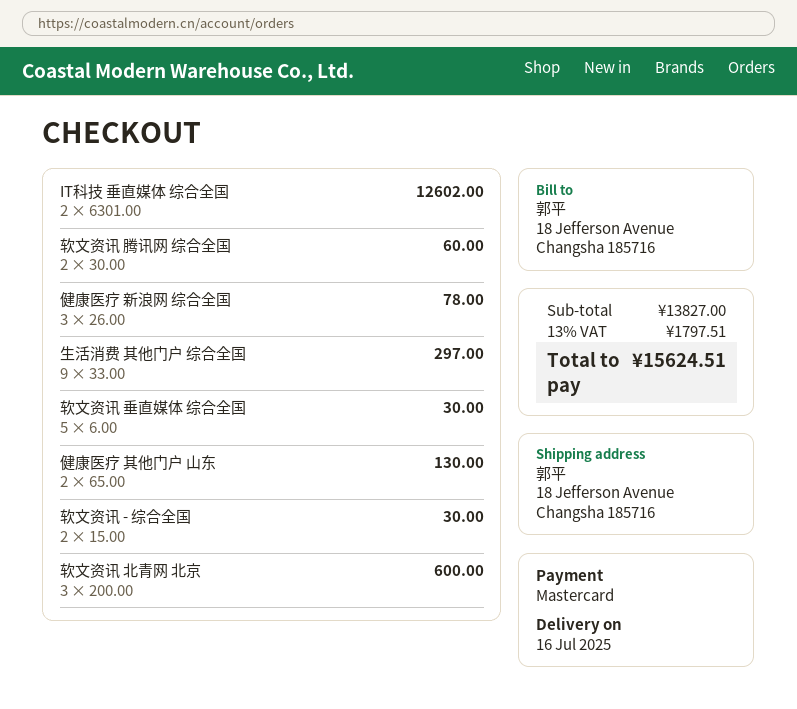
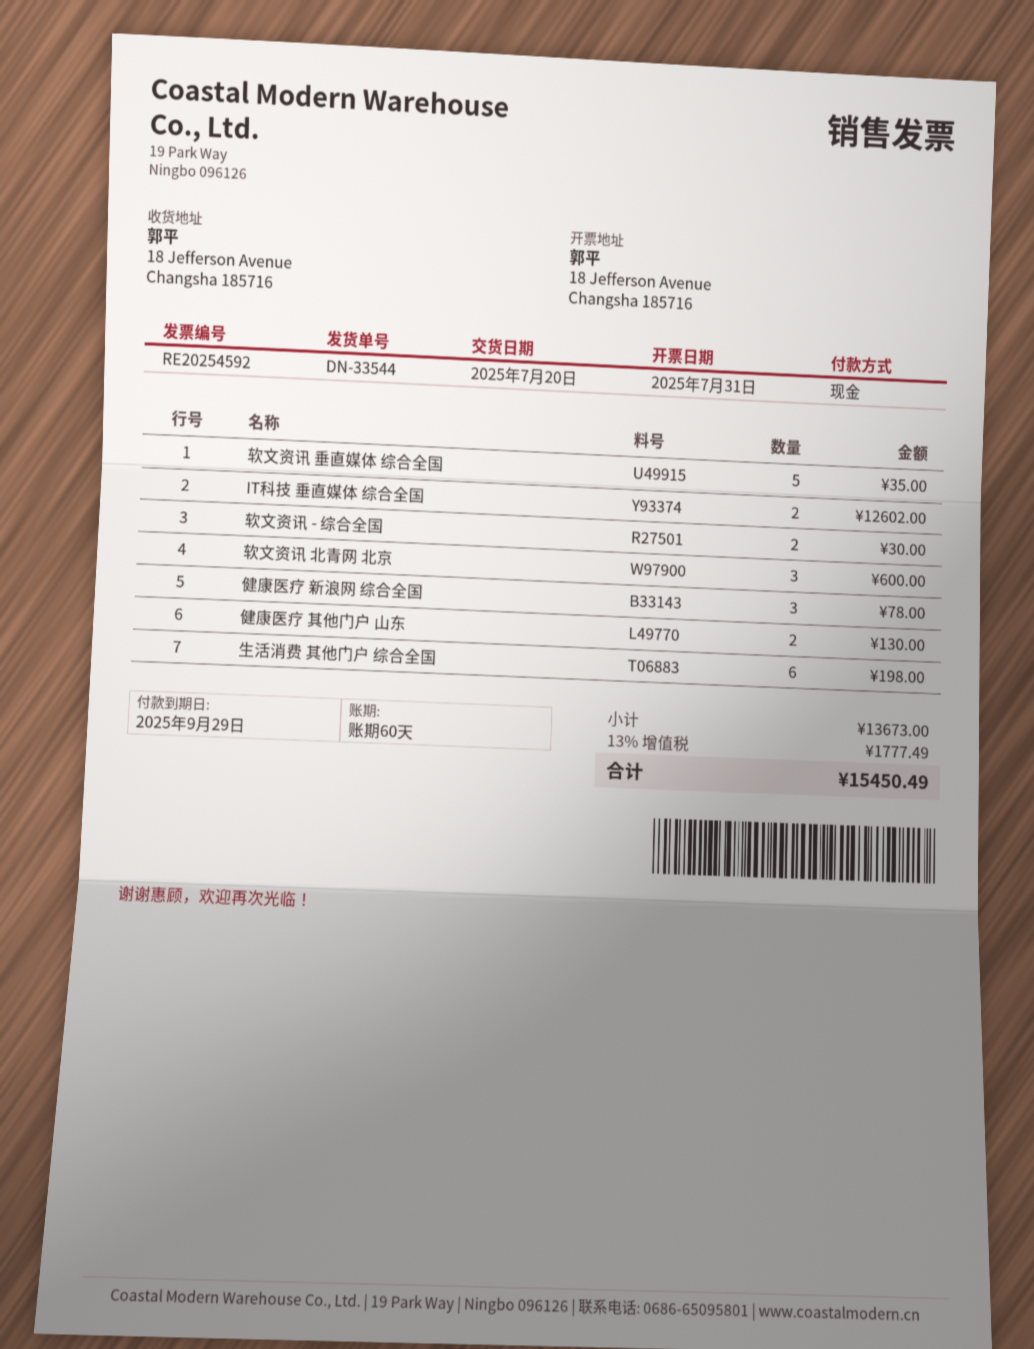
delivery date: 2025-07-16 -> 2025-07-20
payment method: Mastercard -> cash
软文资讯 腾讯网 综合全国: 2 for 60.00 -> none
生活消费 其他门户 综合全国: 9 for 297.00 -> 6 for 198.00
软文资讯 垂直媒体 综合全国: 5 for 30.00 -> 5 for 35.00
subtotal: 13827.00 -> 13673.00
tax: 13% = 1797.51 -> 13% = 1777.49
total: 15624.51 -> 15450.49

